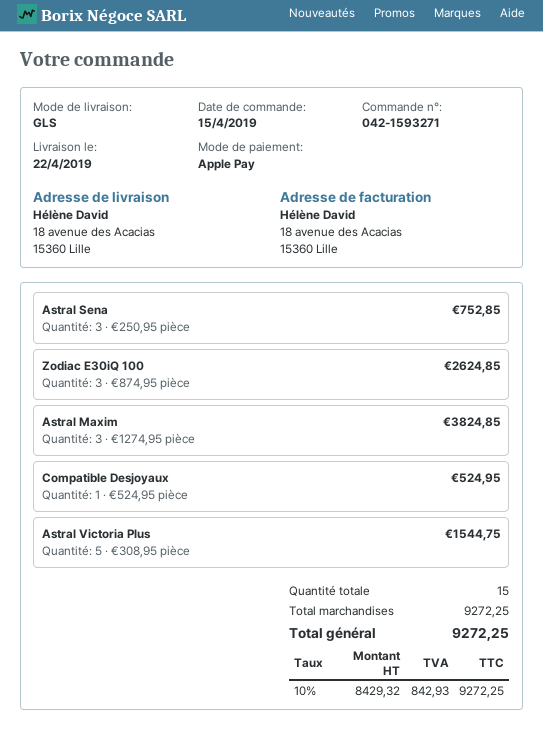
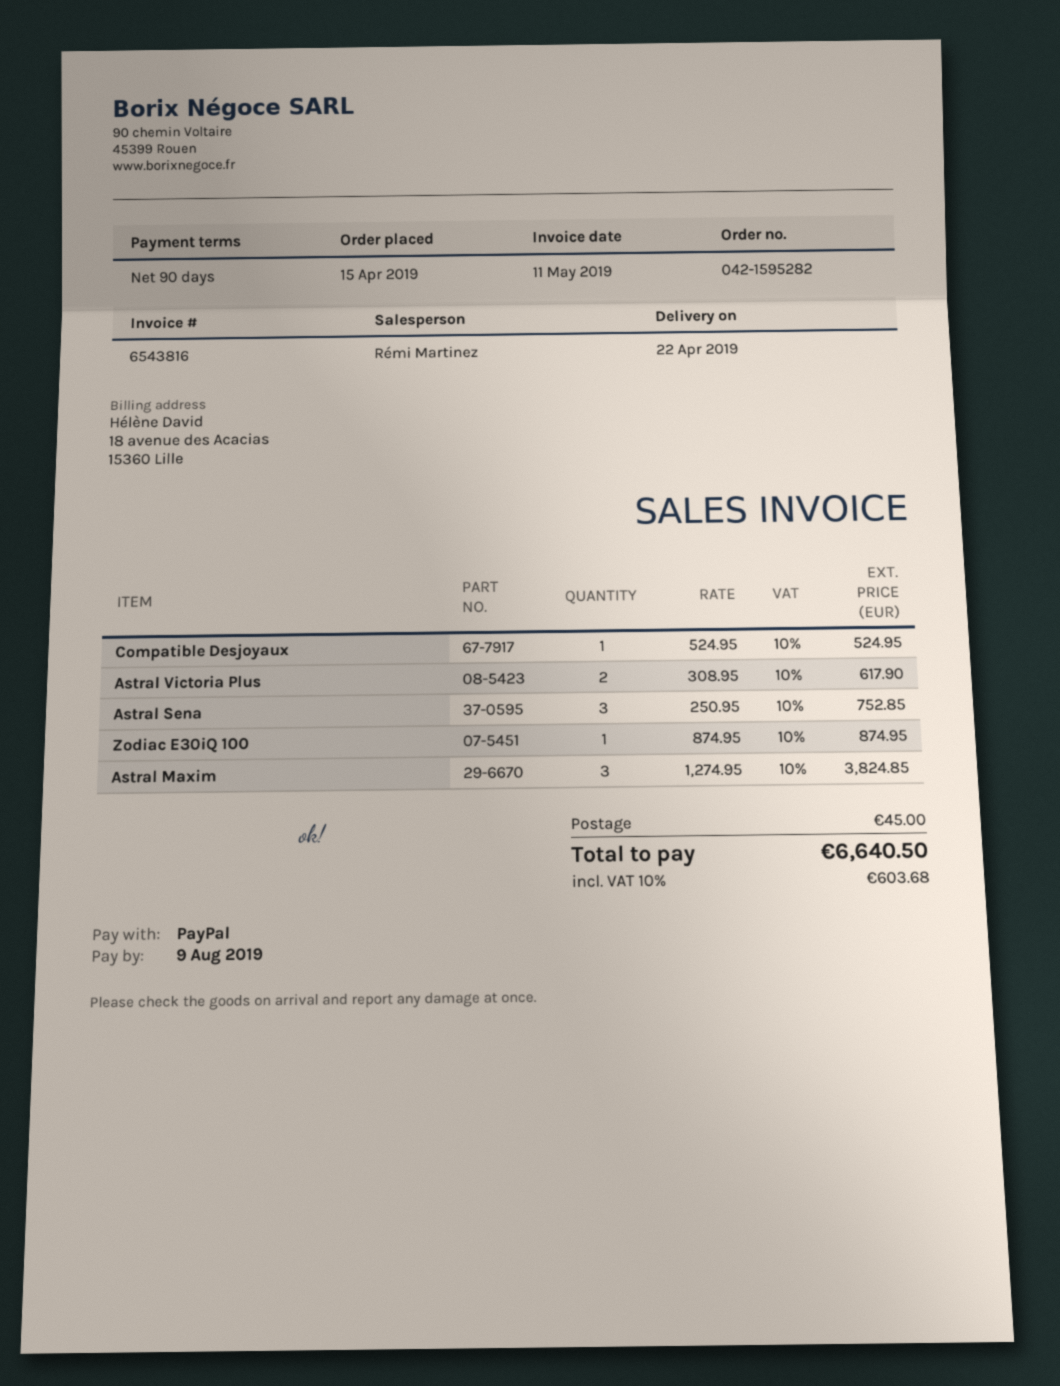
order number: 042-1593271 -> 042-1595282
payment method: Apple Pay -> PayPal
Zodiac E30iQ 100: 3 x 874.95 = 2624.85 -> 1 x 874.95 = 874.95
Astral Victoria Plus: 5 x 308.95 = 1544.75 -> 2 x 308.95 = 617.90
shipping: none -> 45.00
tax: 10% = 842.93 -> 10% = 603.68
total: 9272.25 -> 6640.50

